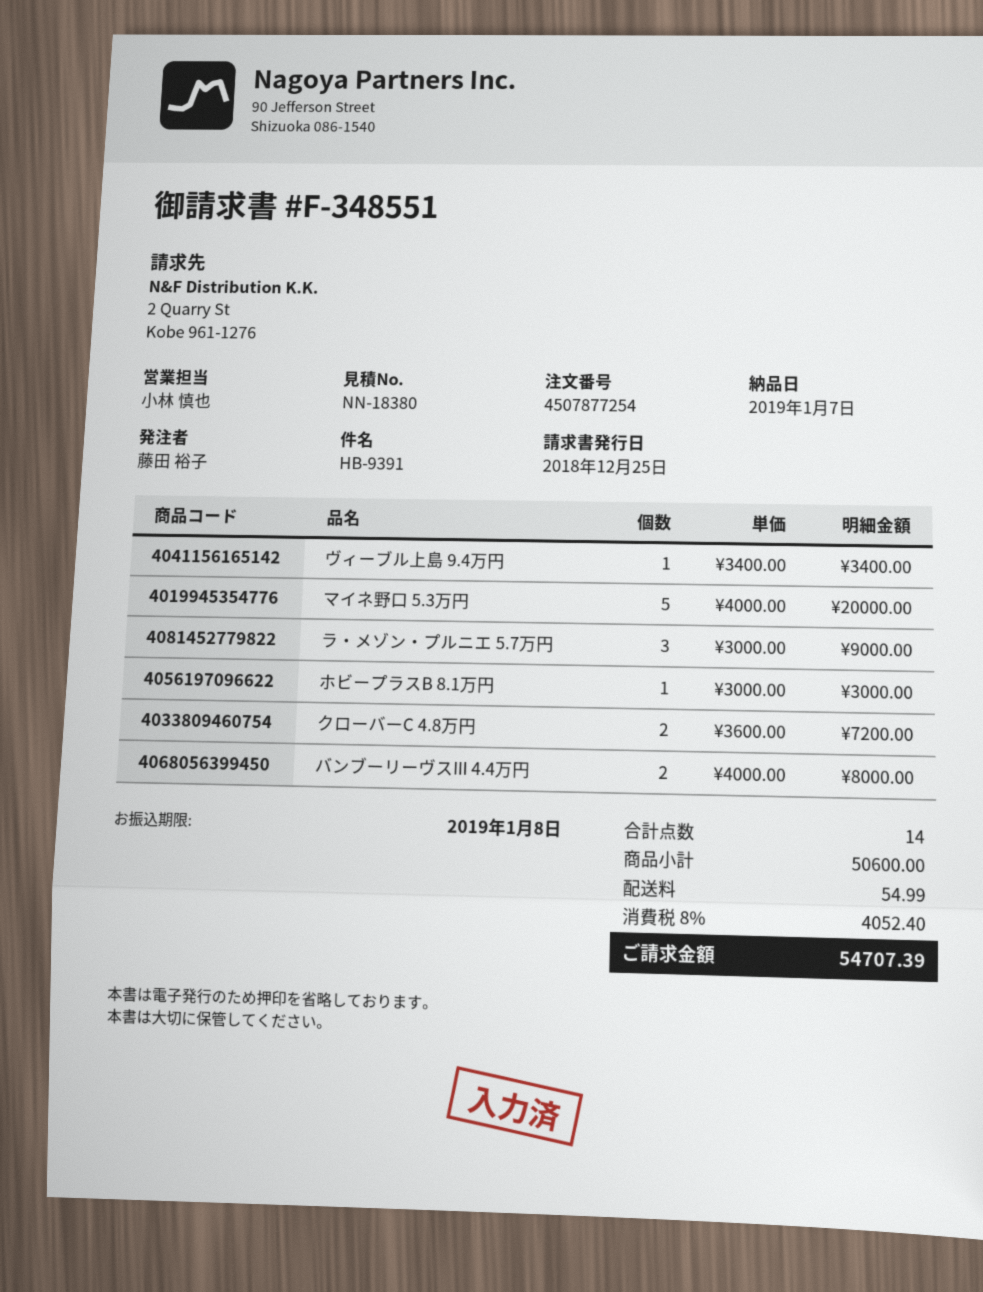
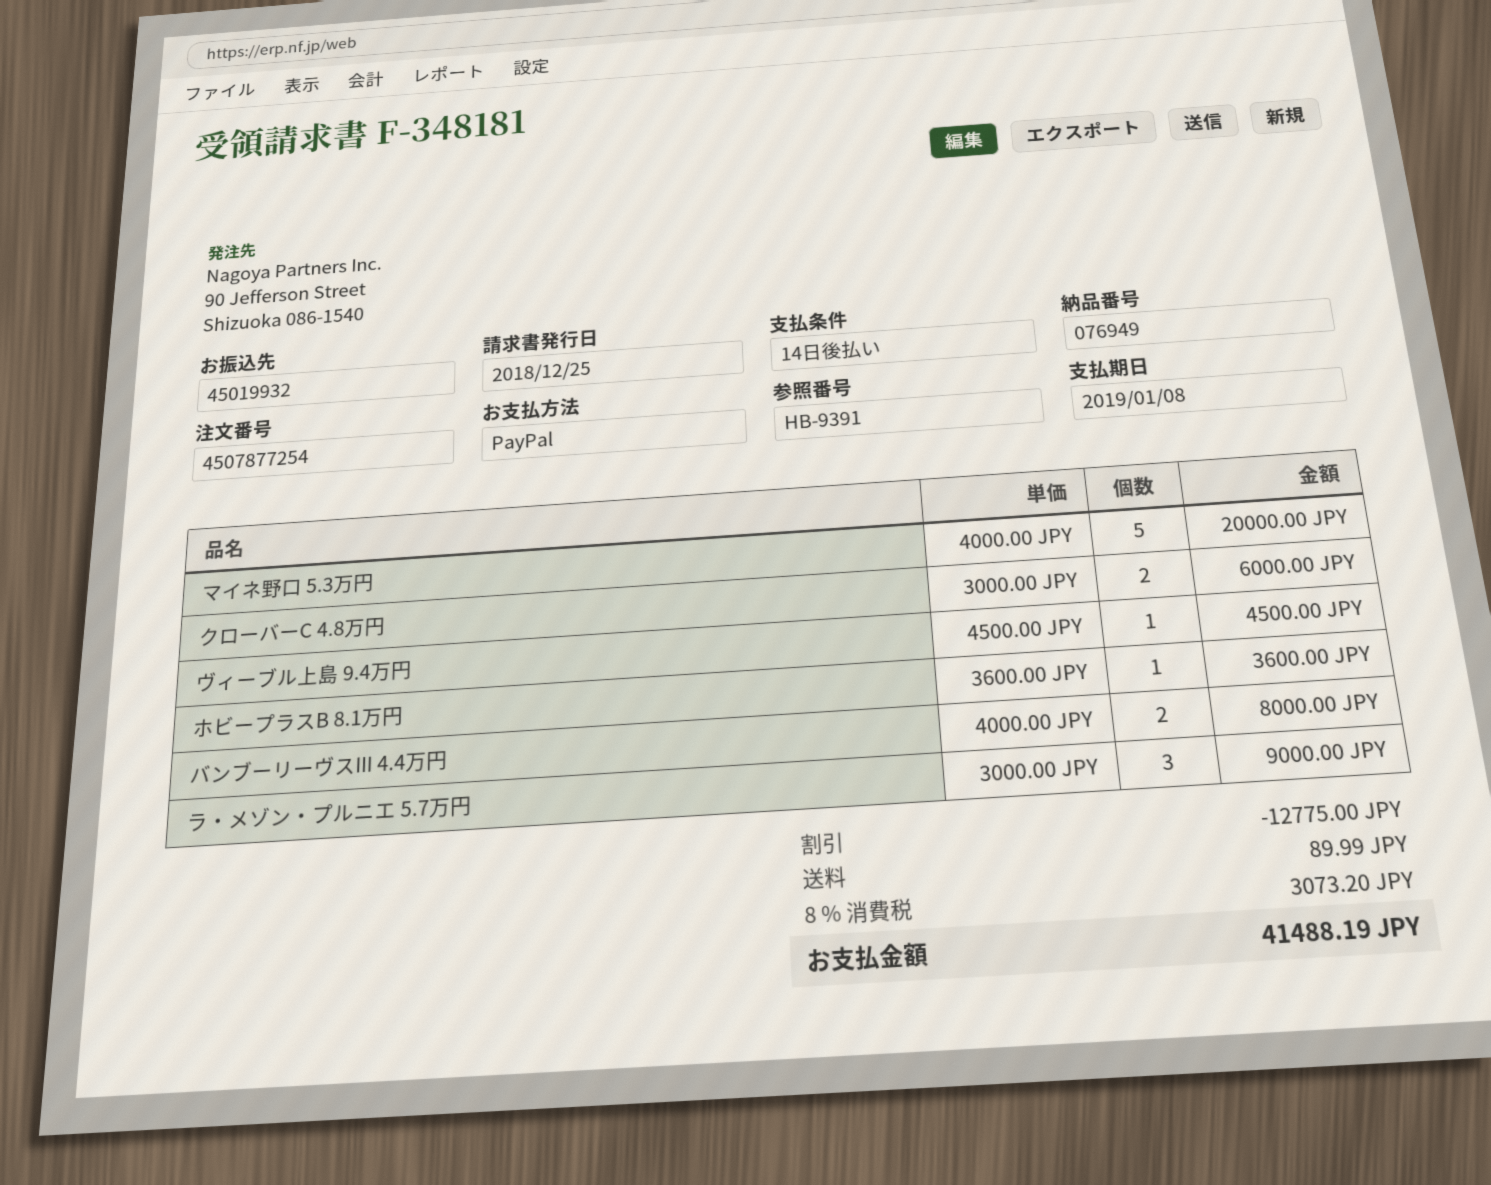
invoice number: F-348551 -> F-348181
ヴィーブル上島 9.4万円: 1 x 3400.00 = 3400.00 -> 1 x 4500.00 = 4500.00
ホビープラスB 8.1万円: 1 x 3000.00 = 3000.00 -> 1 x 3600.00 = 3600.00
クローバーC 4.8万円: 2 x 3600.00 = 7200.00 -> 2 x 3000.00 = 6000.00
discount: none -> 12775.00
shipping: 54.99 -> 89.99
tax: 8% = 4052.40 -> 8% = 3073.20
total: 54707.39 -> 41488.19

